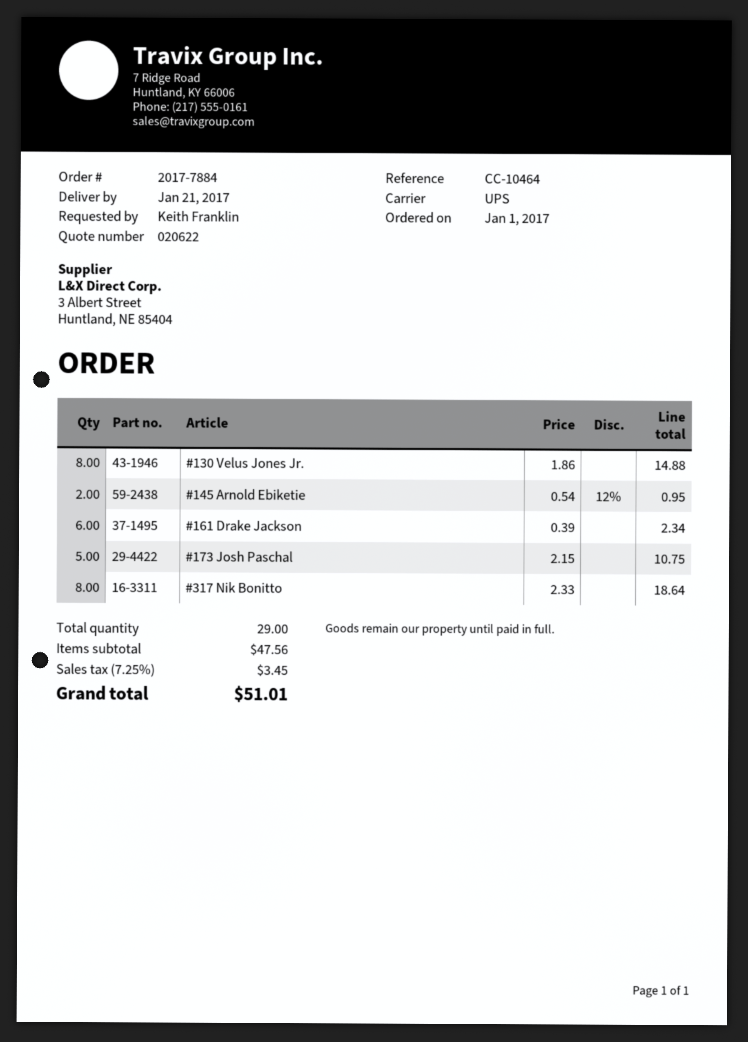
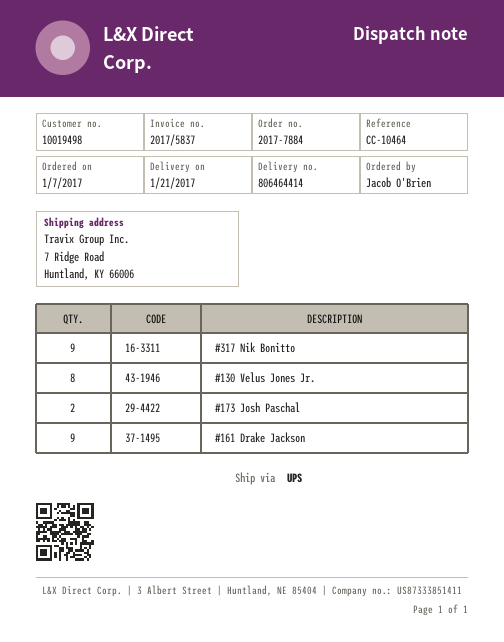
order date: 2017-01-01 -> 2017-01-07
ordered by: Keith Franklin -> Jacob O'Brien
#145 Arnold Ebiketie: 2 -> none
#161 Drake Jackson: 6 -> 9
#173 Josh Paschal: 5 -> 2
#317 Nik Bonitto: 8 -> 9

